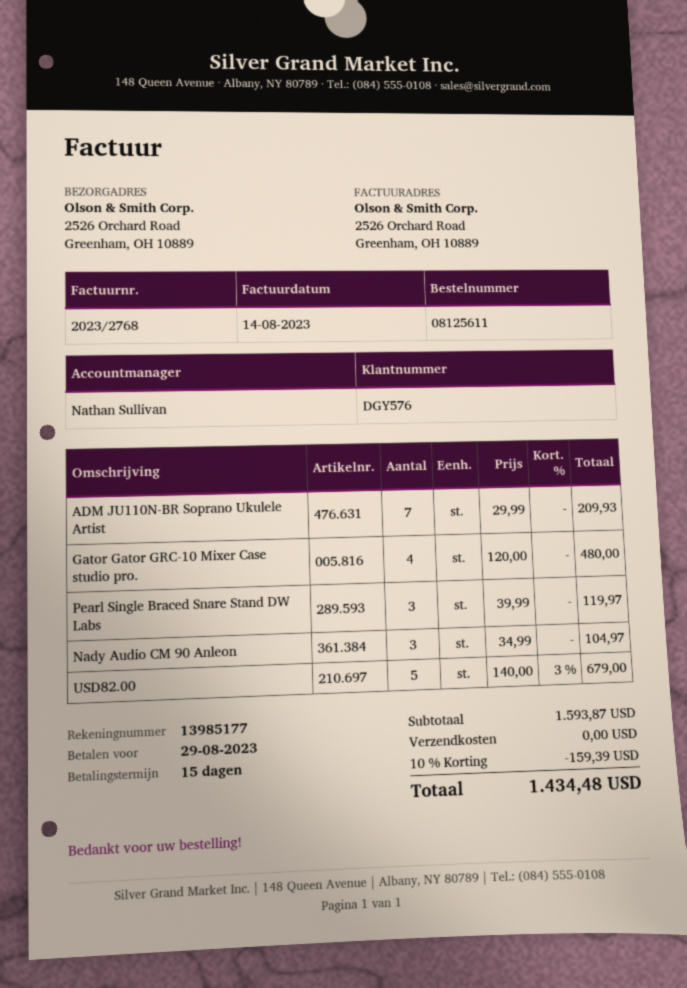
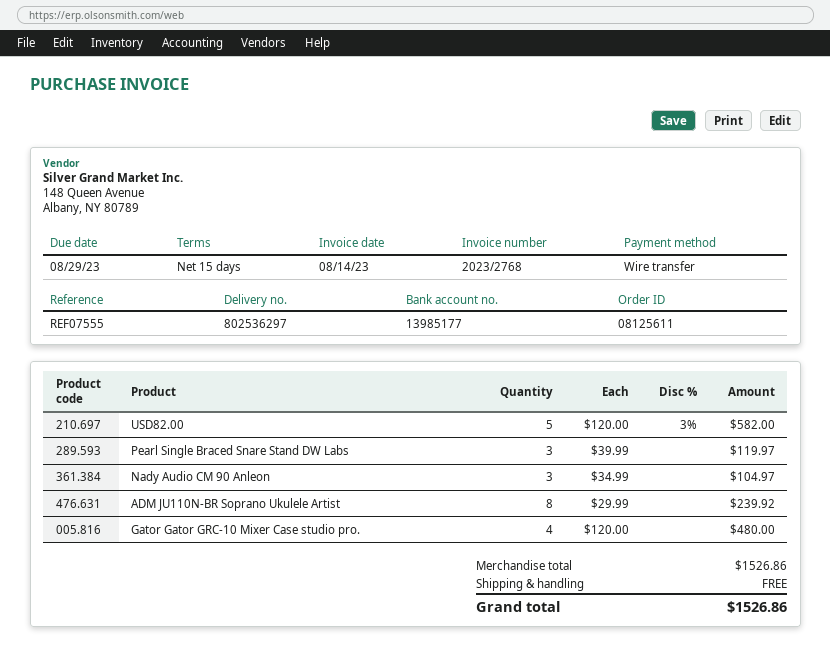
ADM JU110N-BR Soprano Ukulele Artist: 7 x 29.99 = 209.93 -> 8 x 29.99 = 239.92
USD82.00: 5 x 140.00 - 3% = 679.00 -> 5 x 120.00 - 3% = 582.00
subtotal: 1593.87 -> 1526.86
discount: 10% = 159.39 -> none
total: 1434.48 -> 1526.86

